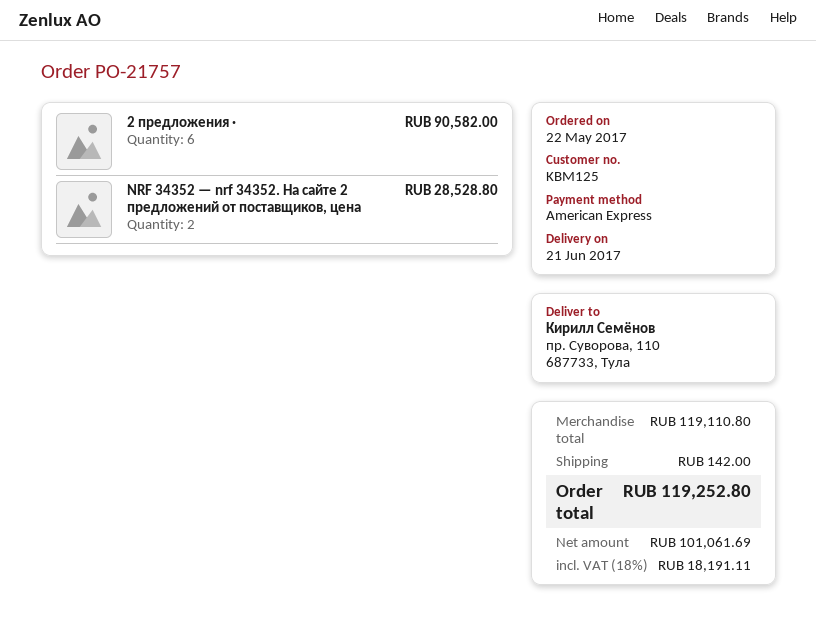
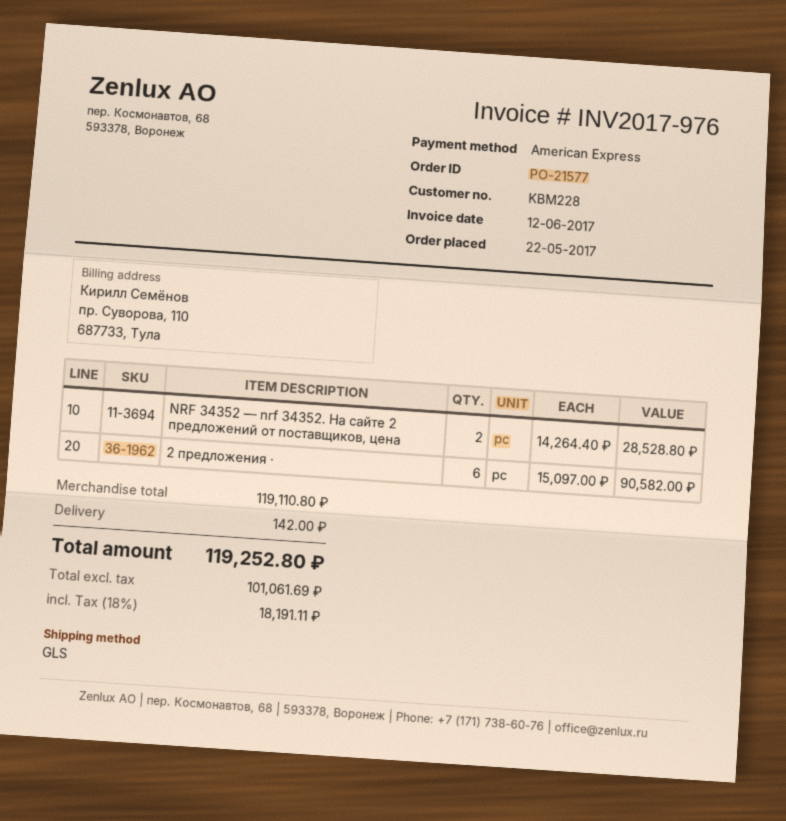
order number: PO-21757 -> PO-21577
customer number: KBM125 -> KBM228

